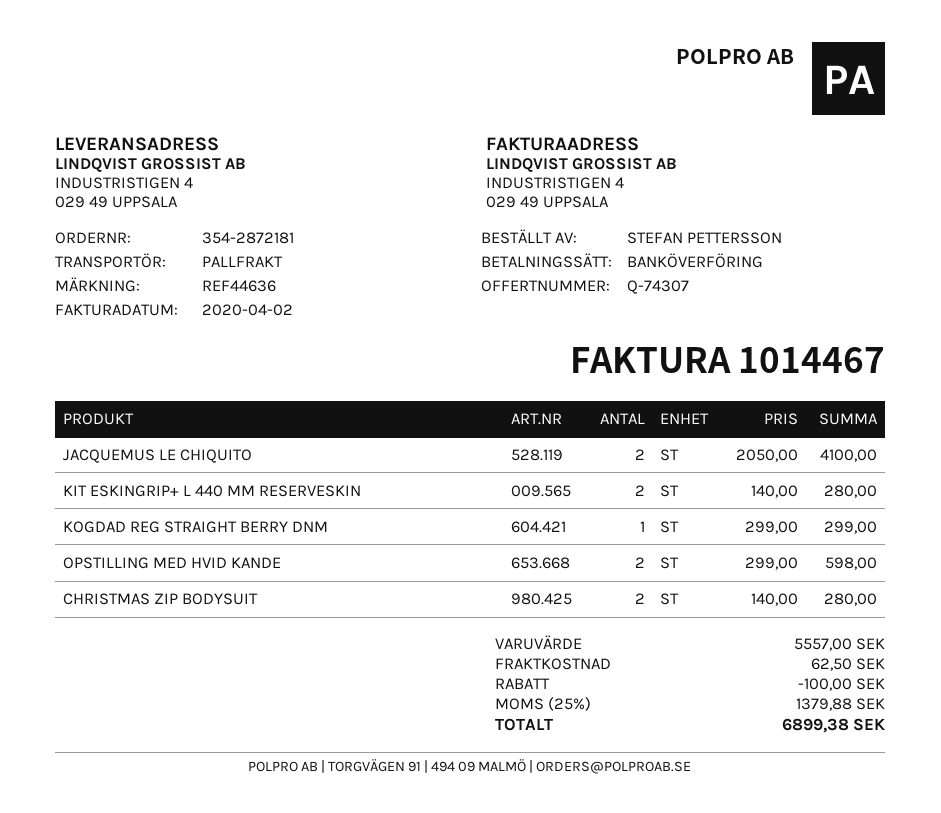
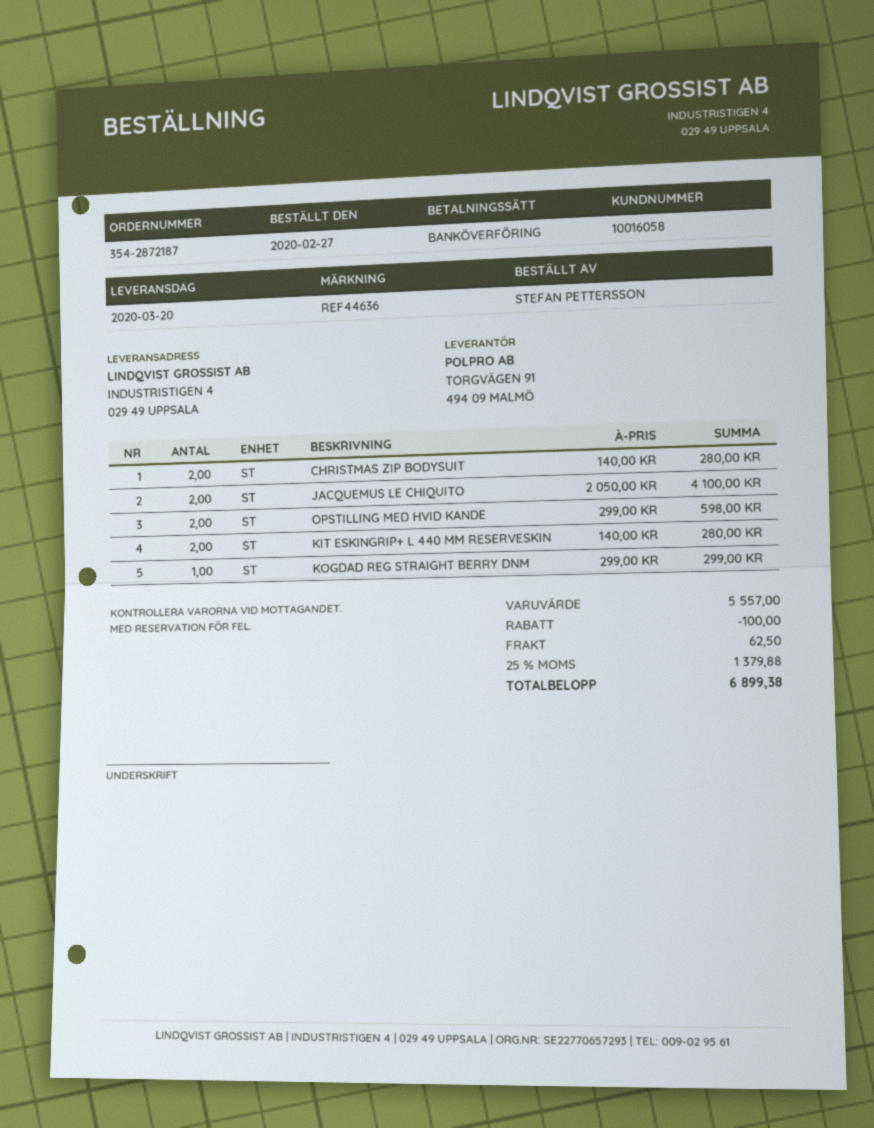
order number: 354-2872181 -> 354-2872187

